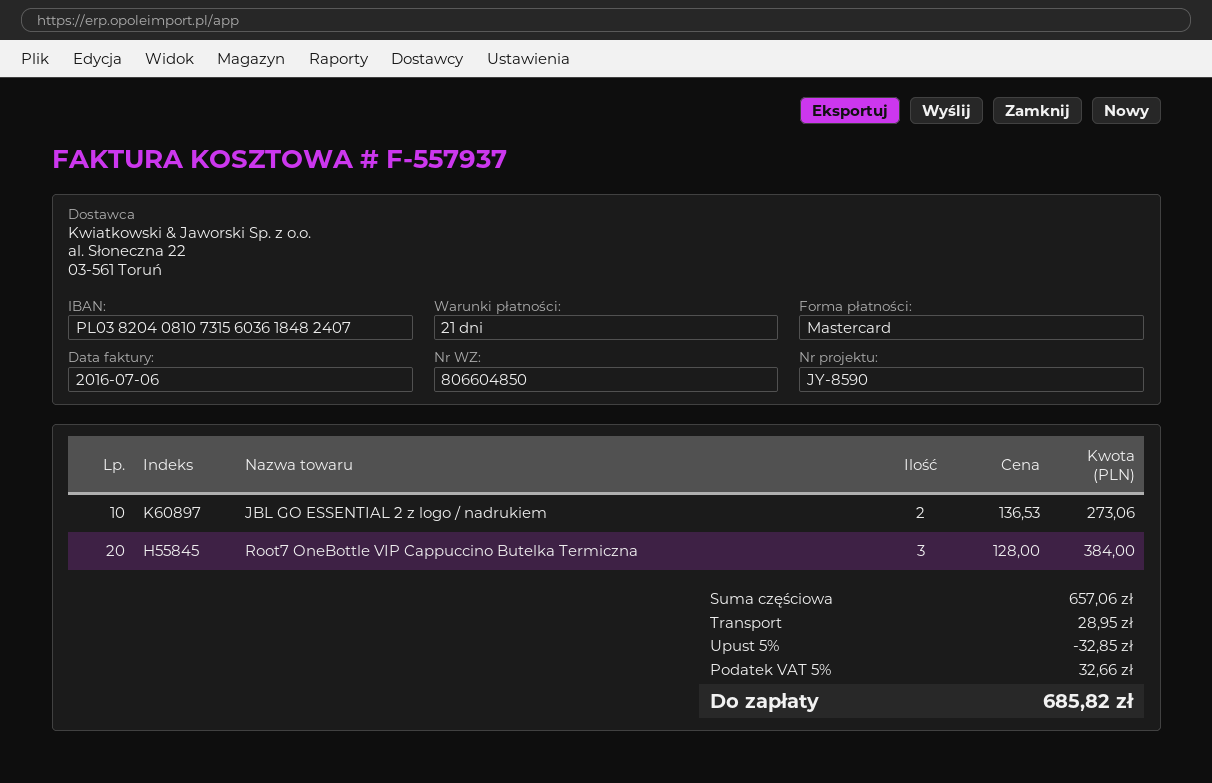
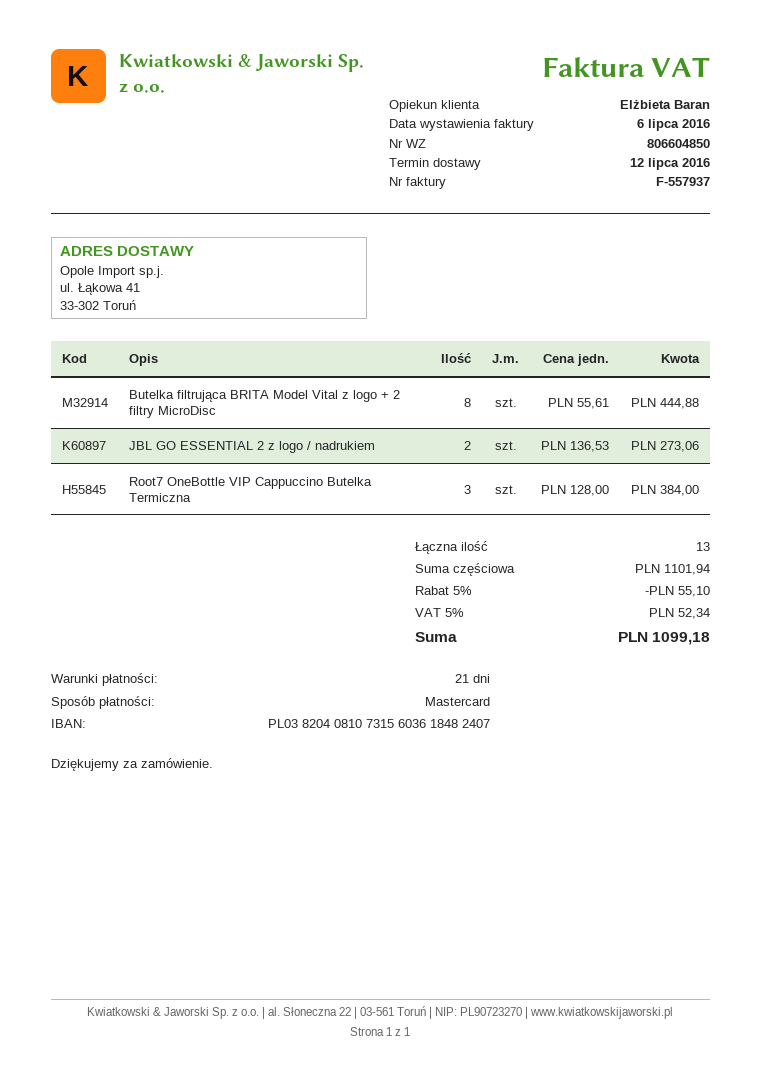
Butelka filtrująca BRITA Model Vital z logo + 2 filtry MicroDisc: none -> 8 x 55.61 = 444.88
subtotal: 657.06 -> 1101.94
discount: 5% = 32.85 -> 5% = 55.10
shipping: 28.95 -> none
tax: 5% = 32.66 -> 5% = 52.34
total: 685.82 -> 1099.18

